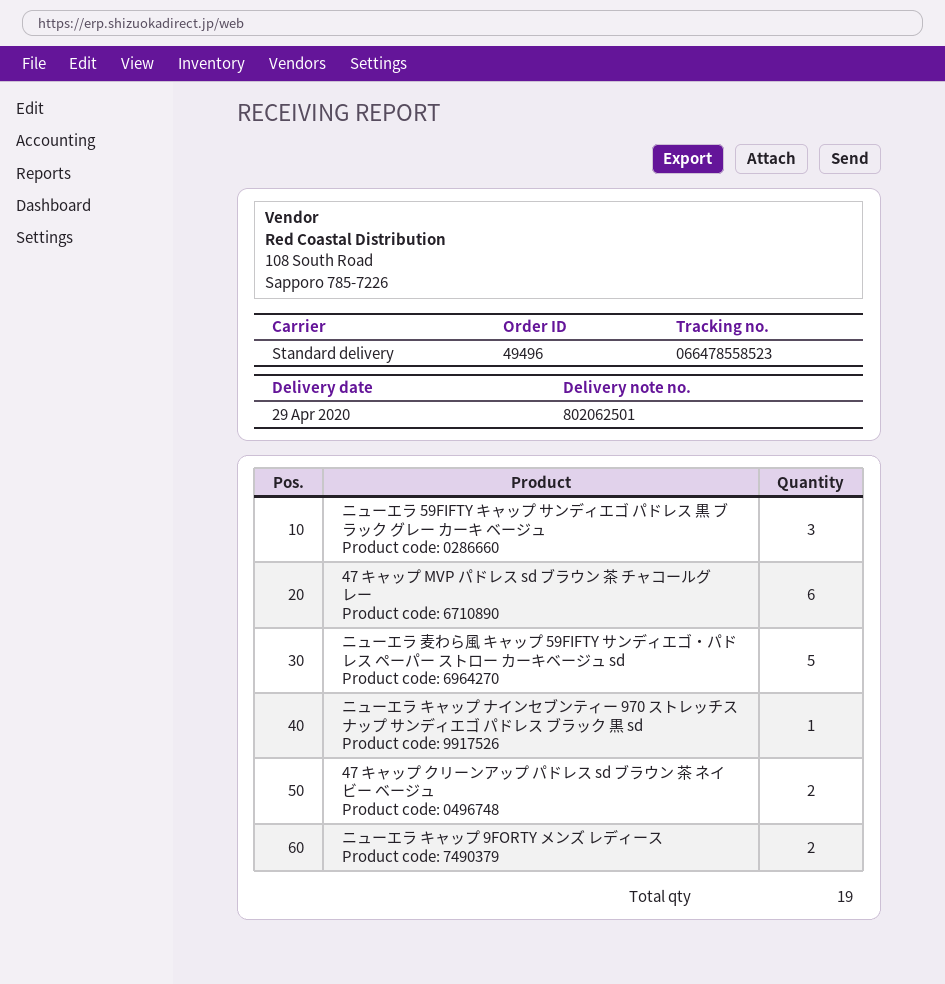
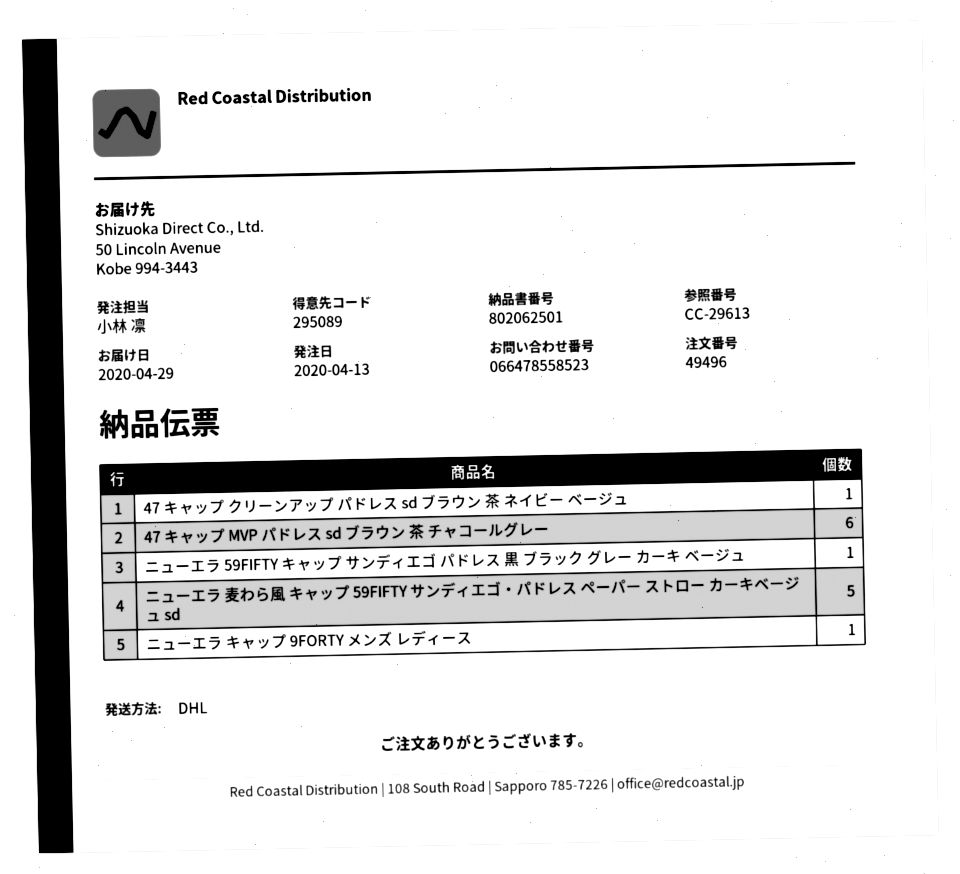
shipping method: standard -> DHL
ニューエラ 59FIFTY キャップ サンディエゴ パドレス 黒 ブラック グレー カーキ ベージュ: 3 -> 1
ニューエラ キャップ ナインセブンティー 970 ストレッチスナップ サンディエゴ パドレス ブラック 黒 sd: 1 -> none
47 キャップ クリーンアップ パドレス sd ブラウン 茶 ネイビー ベージュ: 2 -> 1
ニューエラ キャップ 9FORTY メンズ レディース: 2 -> 1

